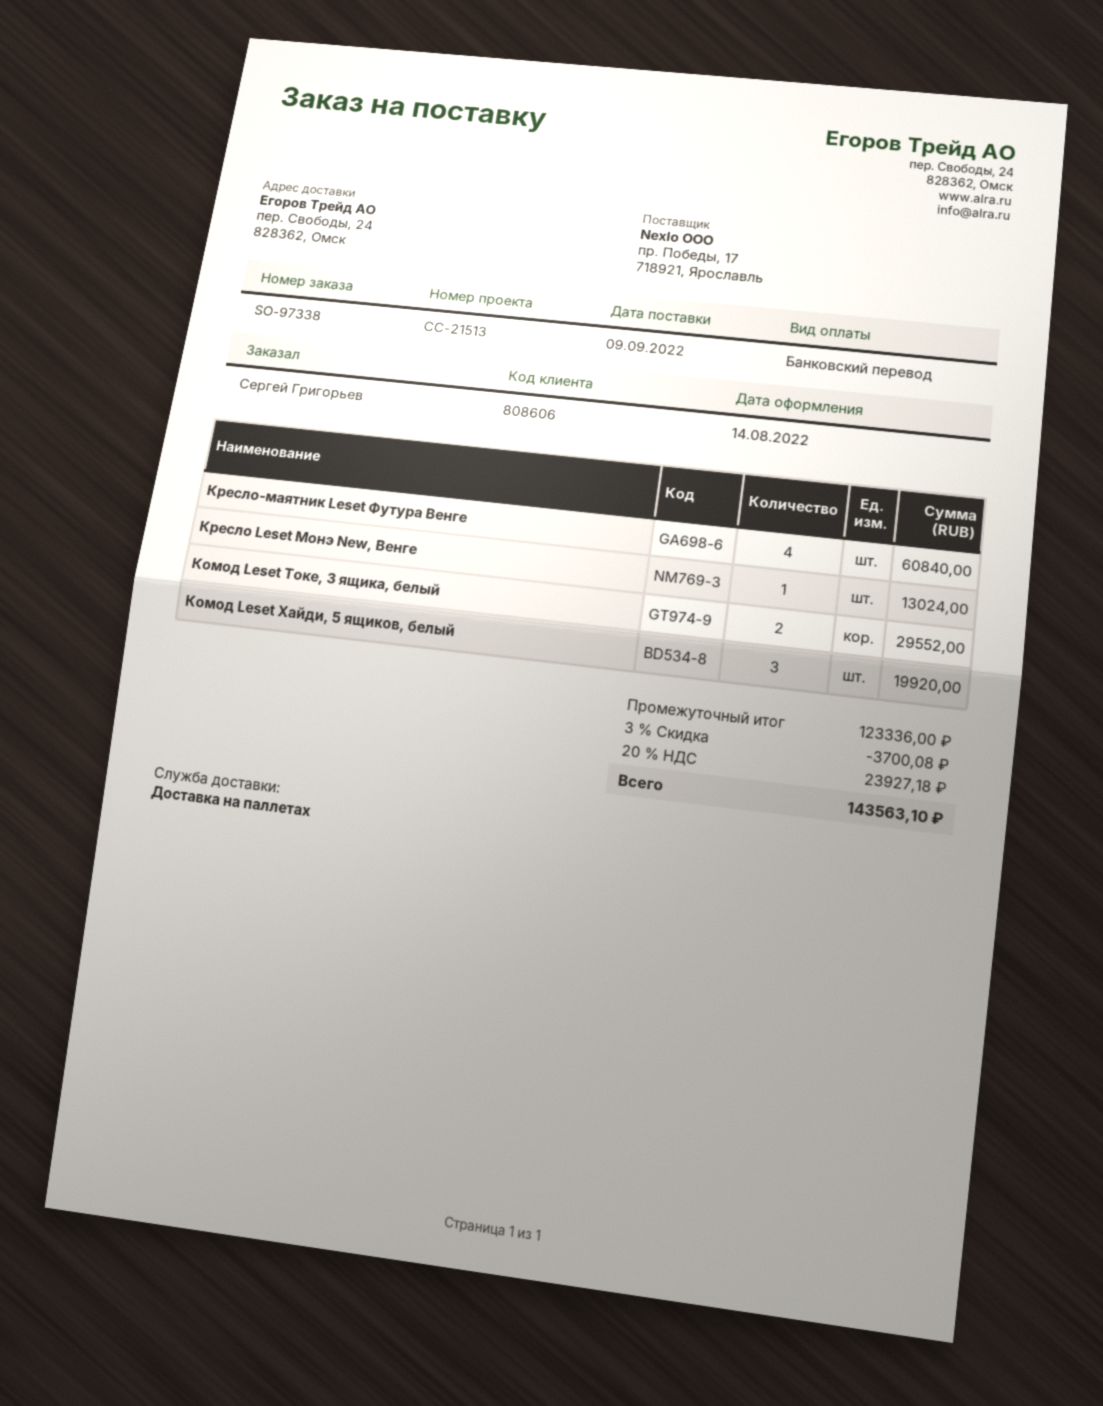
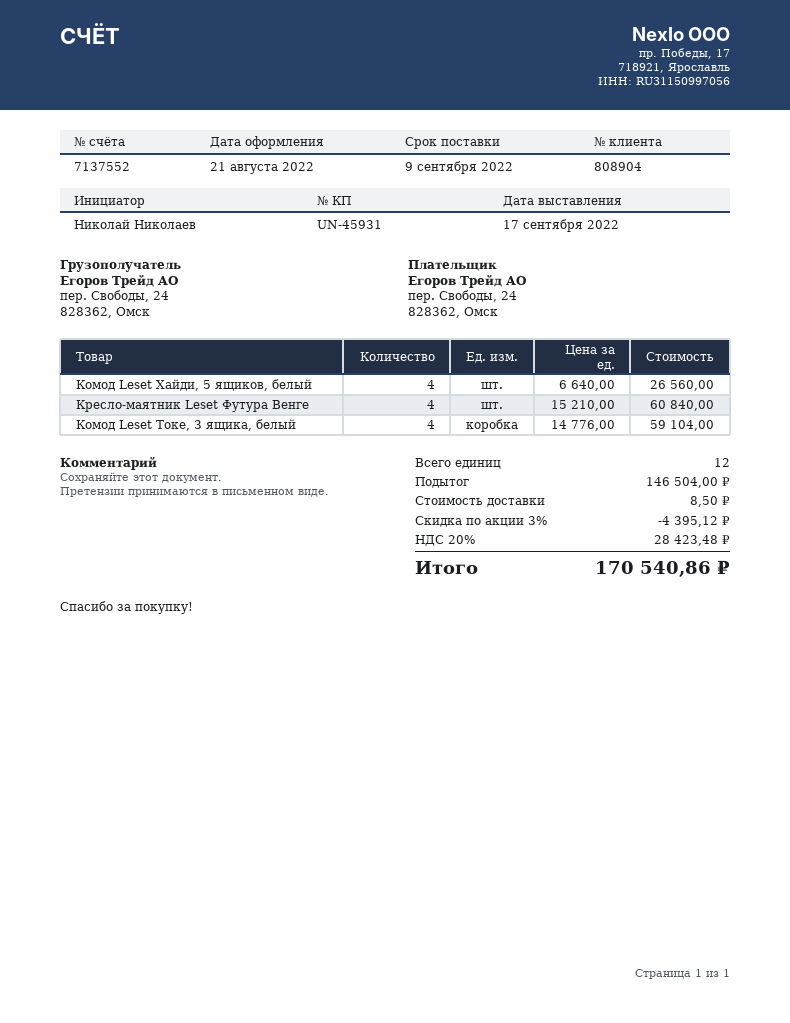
order date: 2022-08-14 -> 2022-08-21
customer number: 808606 -> 808904
ordered by: Сергей Григорьев -> Николай Николаев
Кресло Leset Монэ New, Венге: 1 for 13024.00 -> none
Комод Leset Токе, 3 ящика, белый: 2 for 29552.00 -> 4 for 59104.00
Комод Leset Хайди, 5 ящиков, белый: 3 for 19920.00 -> 4 for 26560.00
subtotal: 123336.00 -> 146504.00
discount: 3% = 3700.08 -> 3% = 4395.12
shipping: none -> 8.50
tax: 20% = 23927.18 -> 20% = 28423.48
total: 143563.10 -> 170540.86

